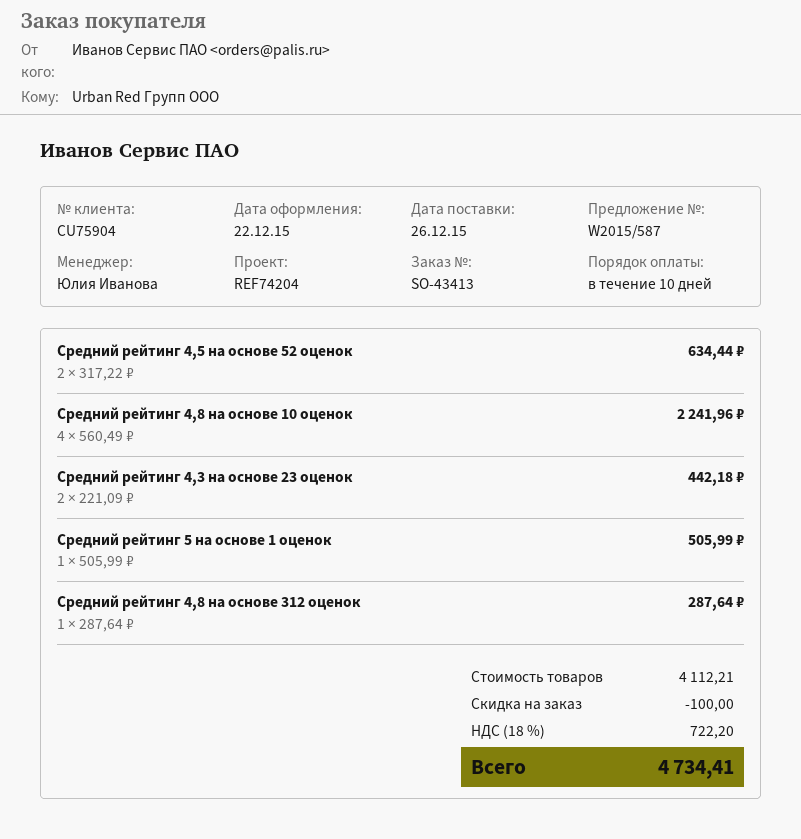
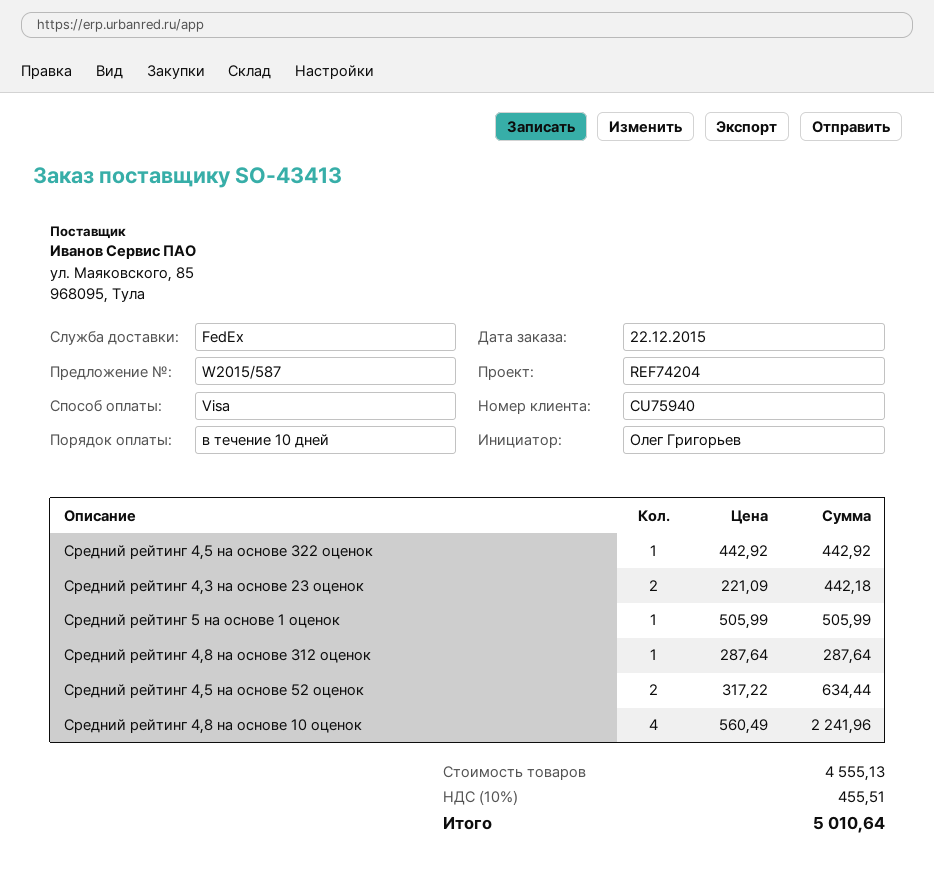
customer number: CU75904 -> CU75940
Средний рейтинг 4,5 на основе 322 оценок: none -> 1 x 442.92 = 442.92
subtotal: 4112.21 -> 4555.13
discount: 100.00 -> none
tax: 18% = 722.20 -> 10% = 455.51
total: 4734.41 -> 5010.64

